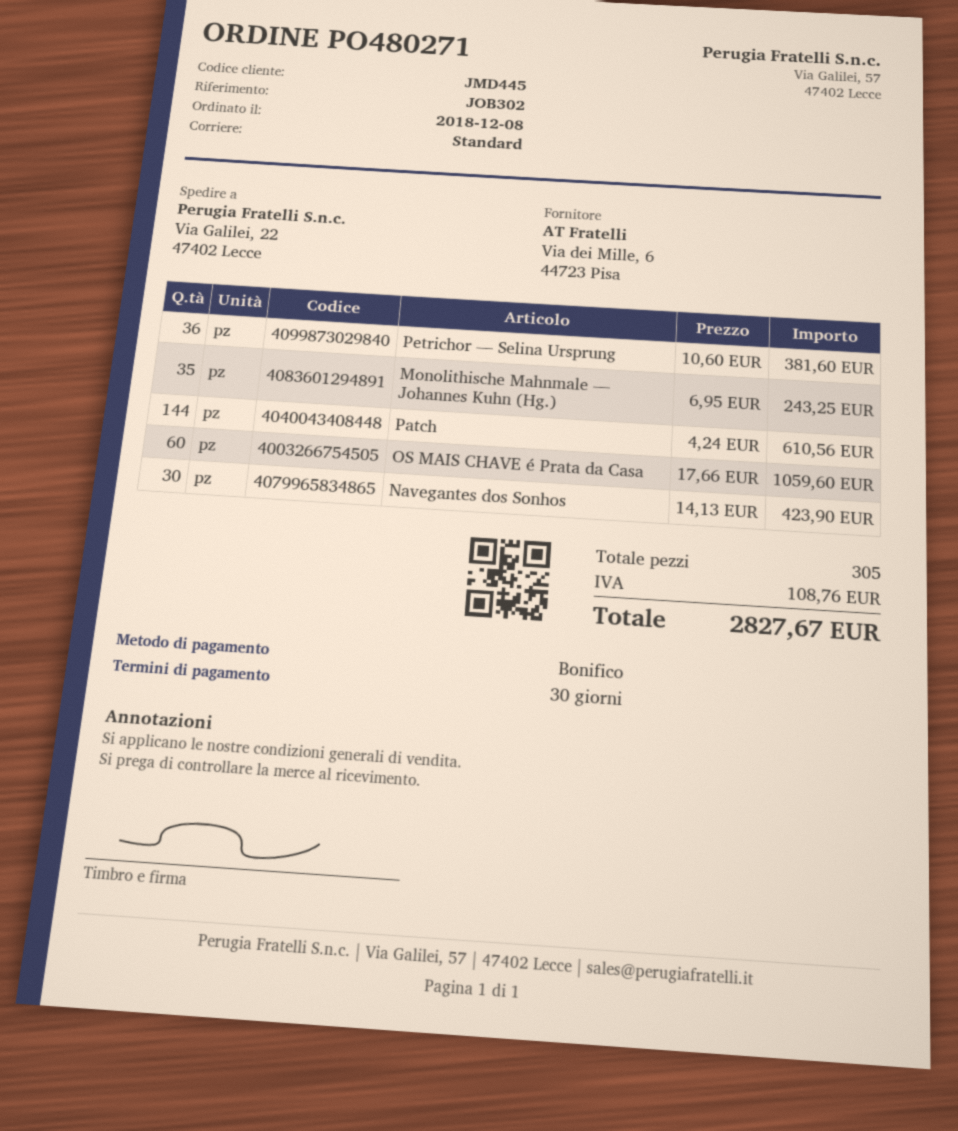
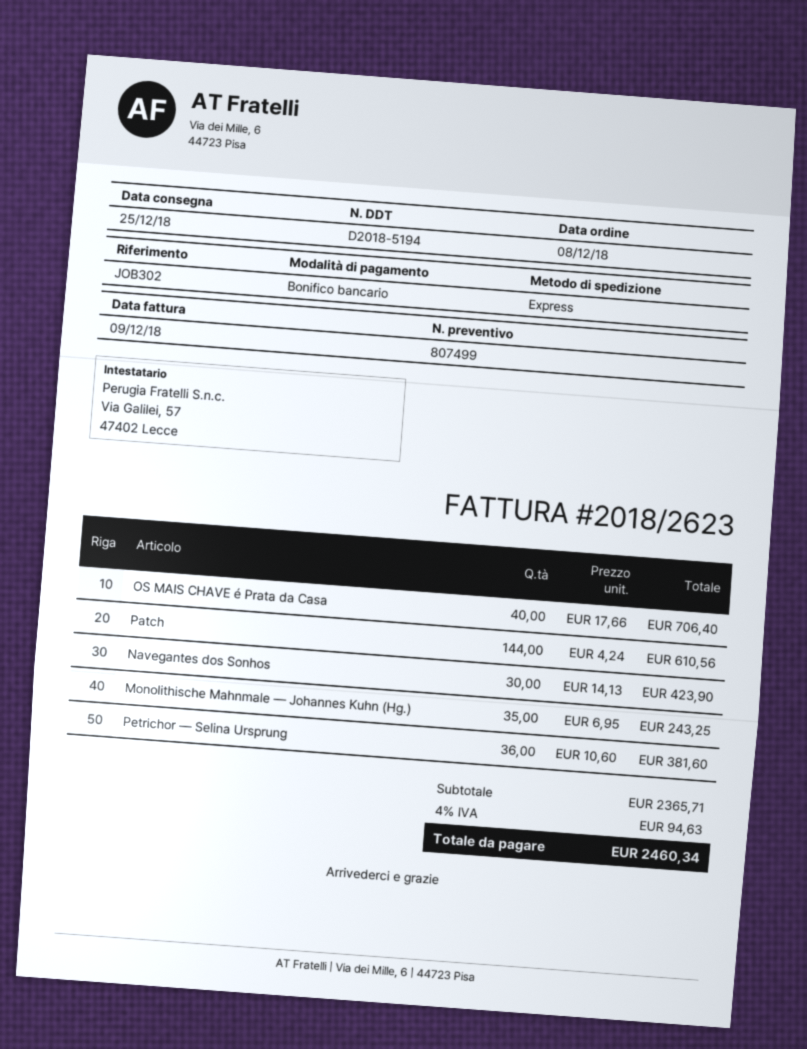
shipping method: standard -> express
OS MAIS CHAVE é Prata da Casa: 60 x 17.66 = 1059.60 -> 40 x 17.66 = 706.40
tax: 108.76 -> 94.63
total: 2827.67 -> 2460.34

